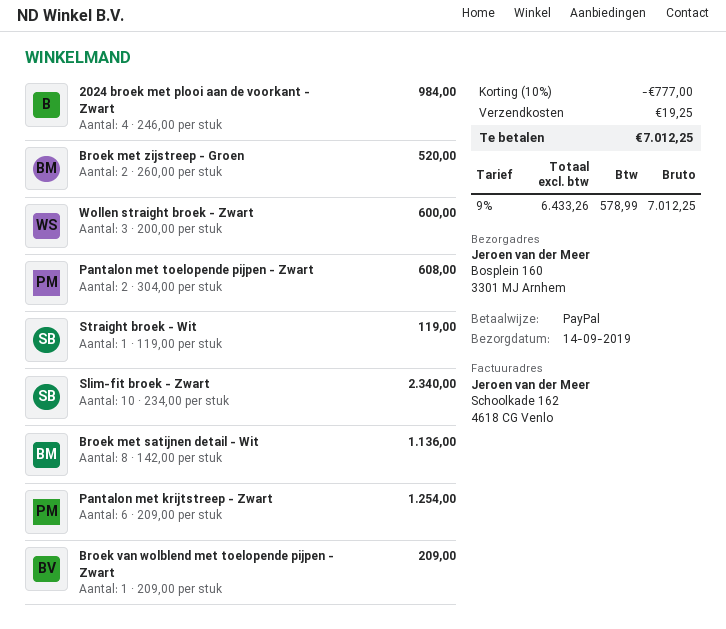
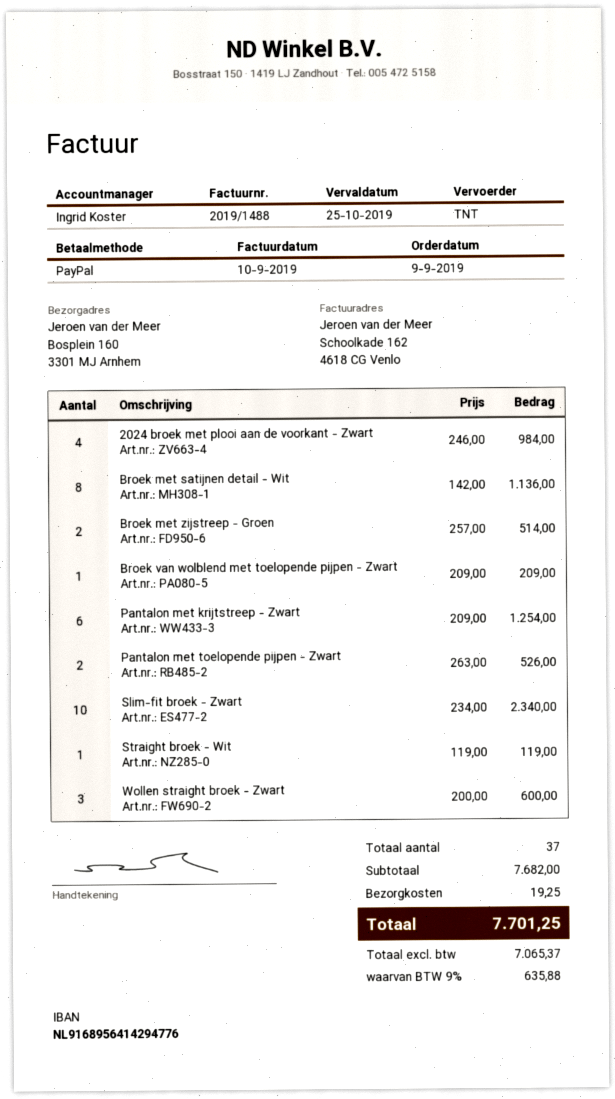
Broek met zijstreep - Groen: 2 x 260.00 = 520.00 -> 2 x 257.00 = 514.00
Pantalon met toelopende pijpen - Zwart: 2 x 304.00 = 608.00 -> 2 x 263.00 = 526.00
discount: 10% = 777.00 -> none
net: 6433.26 -> 7065.37
tax: 9% = 578.99 -> 9% = 635.88
total: 7012.25 -> 7701.25

